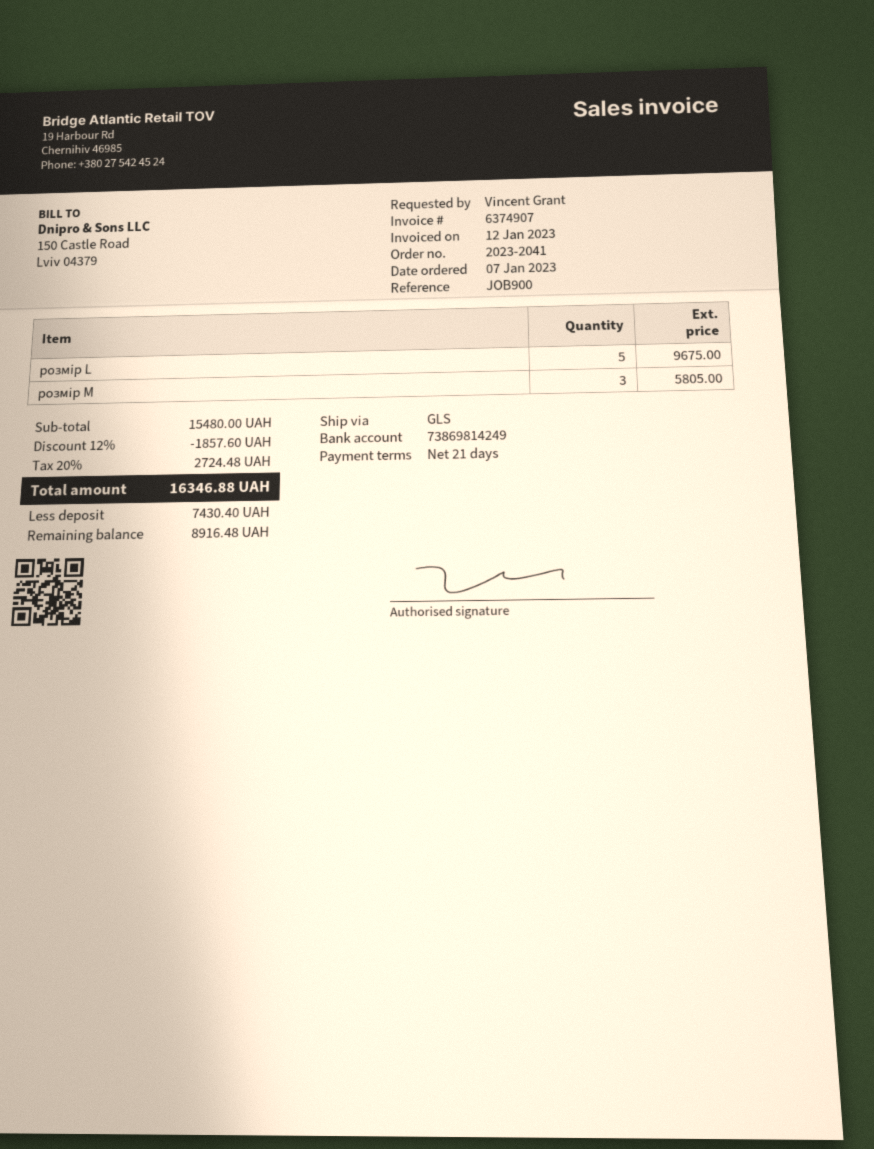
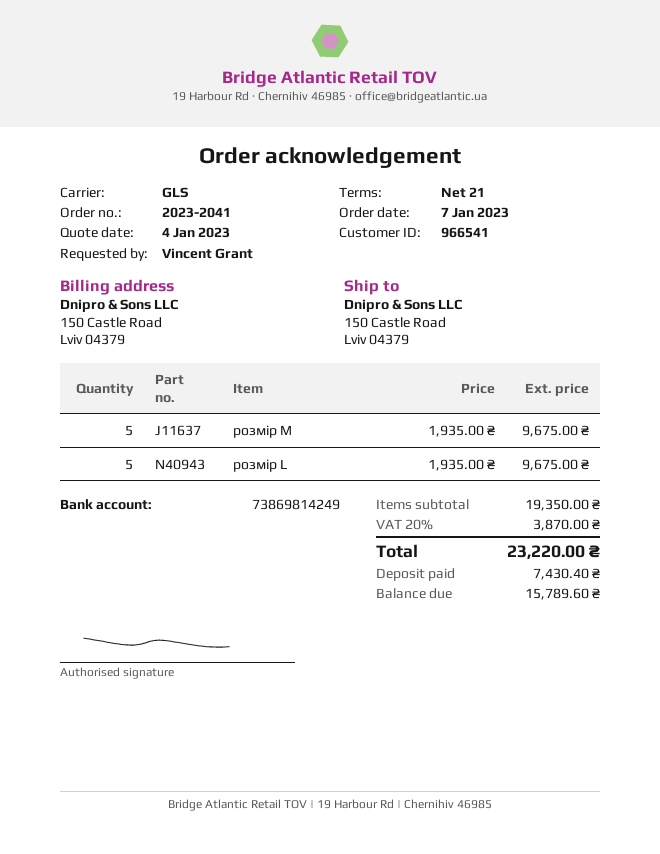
розмір M: 3 for 5805.00 -> 5 for 9675.00
subtotal: 15480.00 -> 19350.00
discount: 12% = 1857.60 -> none
tax: 20% = 2724.48 -> 20% = 3870.00
total: 16346.88 -> 23220.00
balance: 8916.48 -> 15789.60

